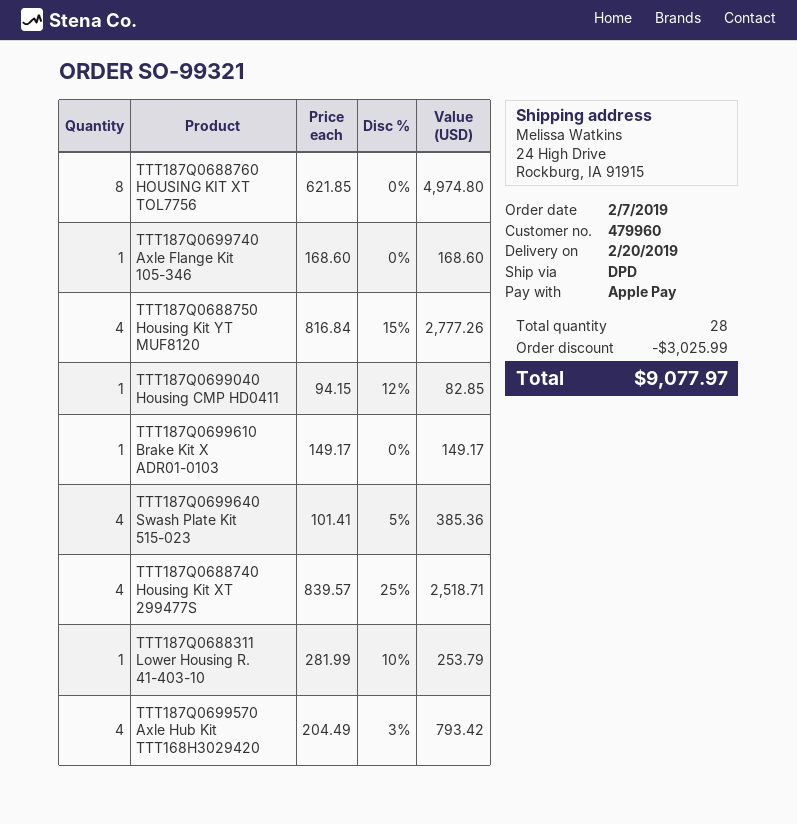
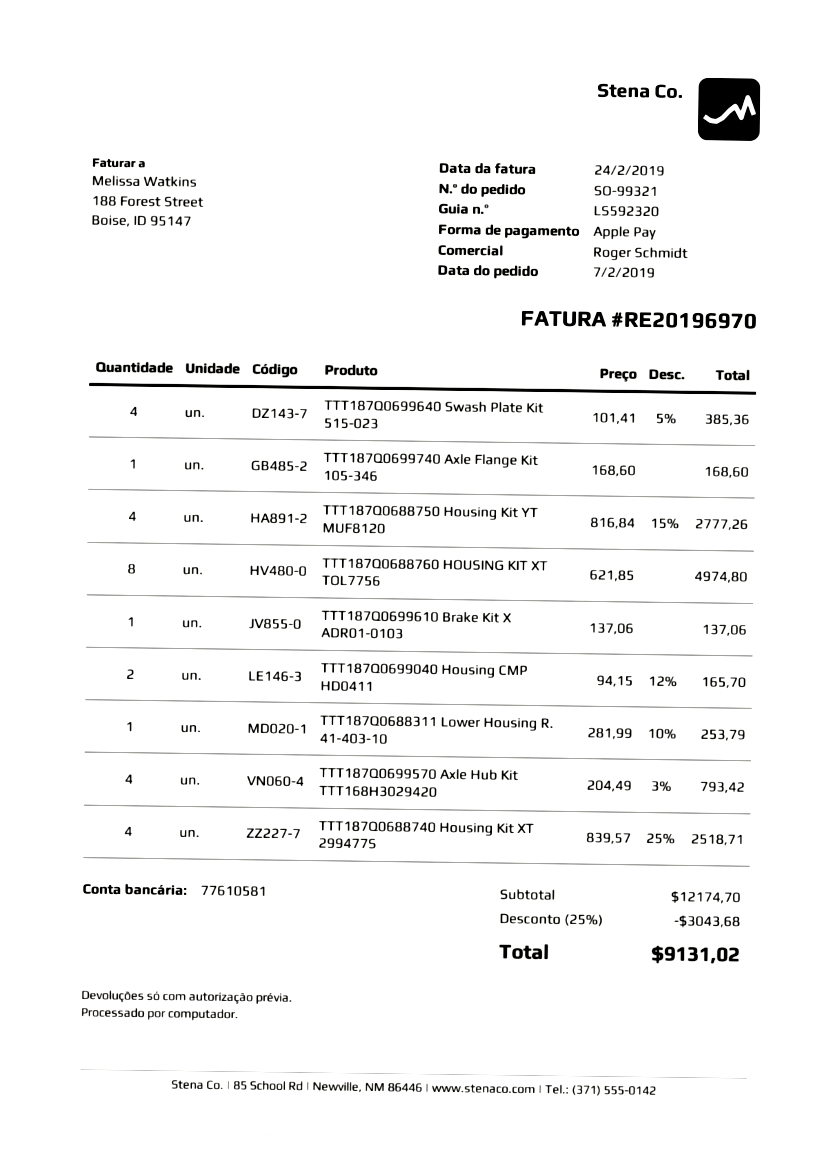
TTT187Q0699040 Housing CMP HD0411: 1 x 94.15 - 12% = 82.85 -> 2 x 94.15 - 12% = 165.70
TTT187Q0699610 Brake Kit X ADR01-0103: 1 x 149.17 = 149.17 -> 1 x 137.06 = 137.06
discount: 3025.99 -> 3043.68
total: 9077.97 -> 9131.02

